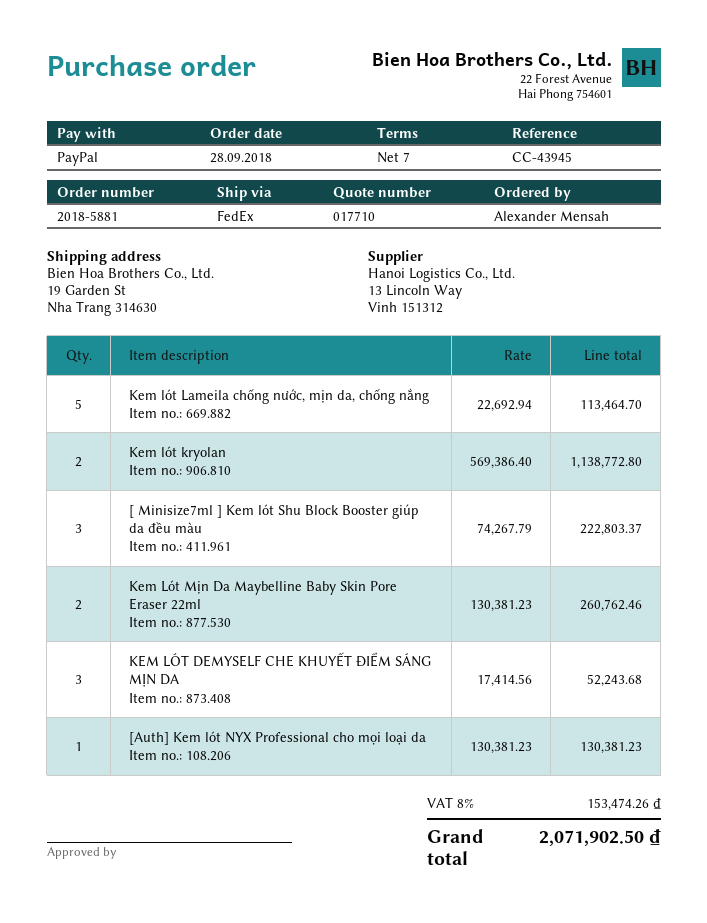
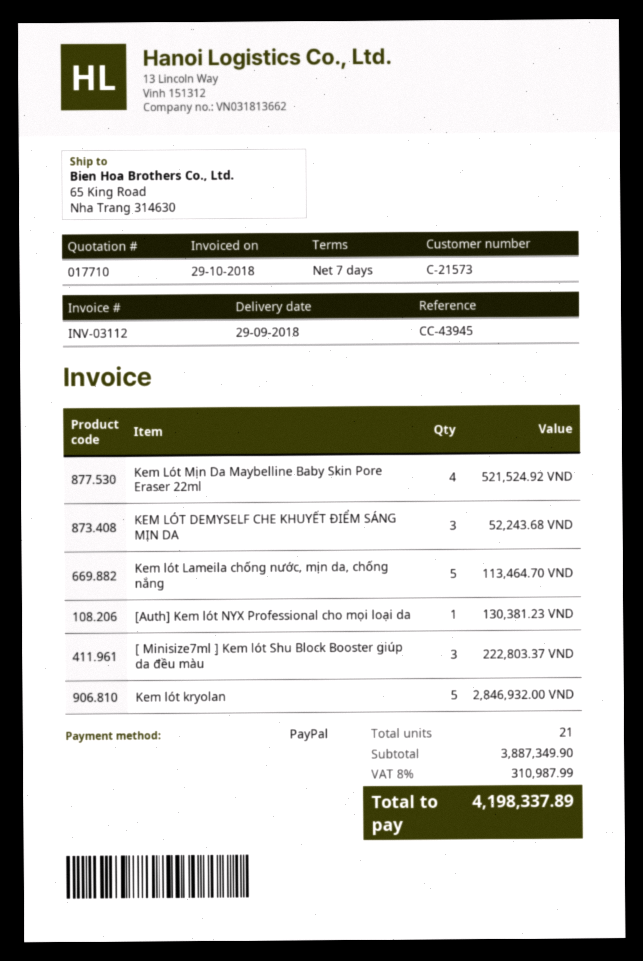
ship to: 19 Garden St, Nha Trang 314630 -> 65 King Road, Nha Trang 314630
Kem lót kryolan: 2 for 1138772.80 -> 5 for 2846932.00
Kem Lót Mịn Da Maybelline Baby Skin Pore Eraser 22ml: 2 for 260762.46 -> 4 for 521524.92
tax: 8% = 153474.26 -> 8% = 310987.99
total: 2071902.50 -> 4198337.89

